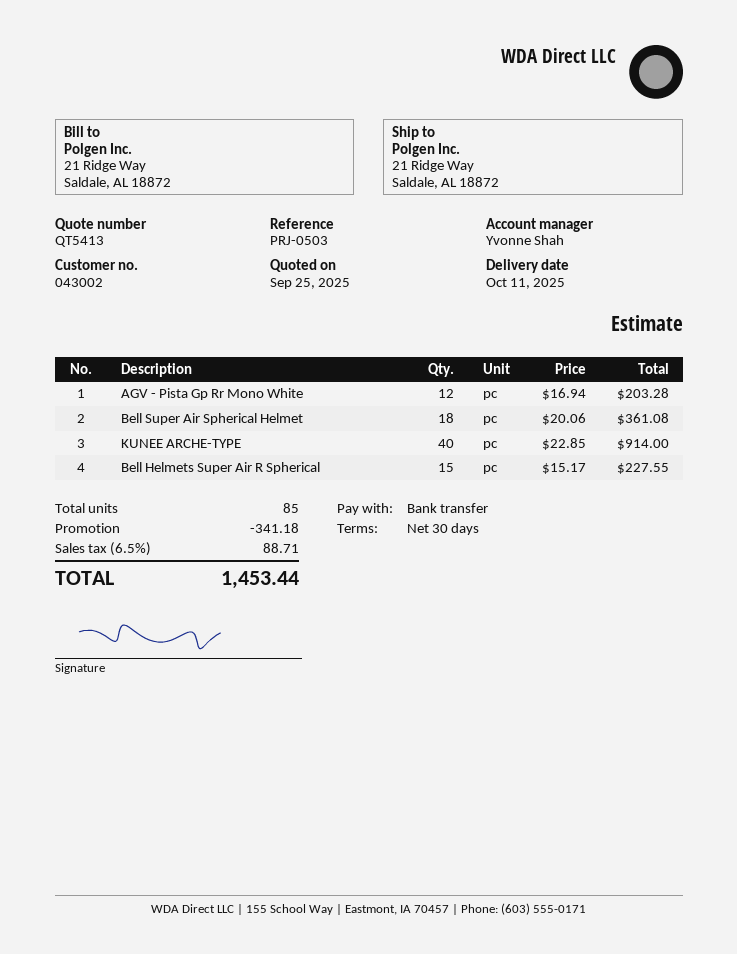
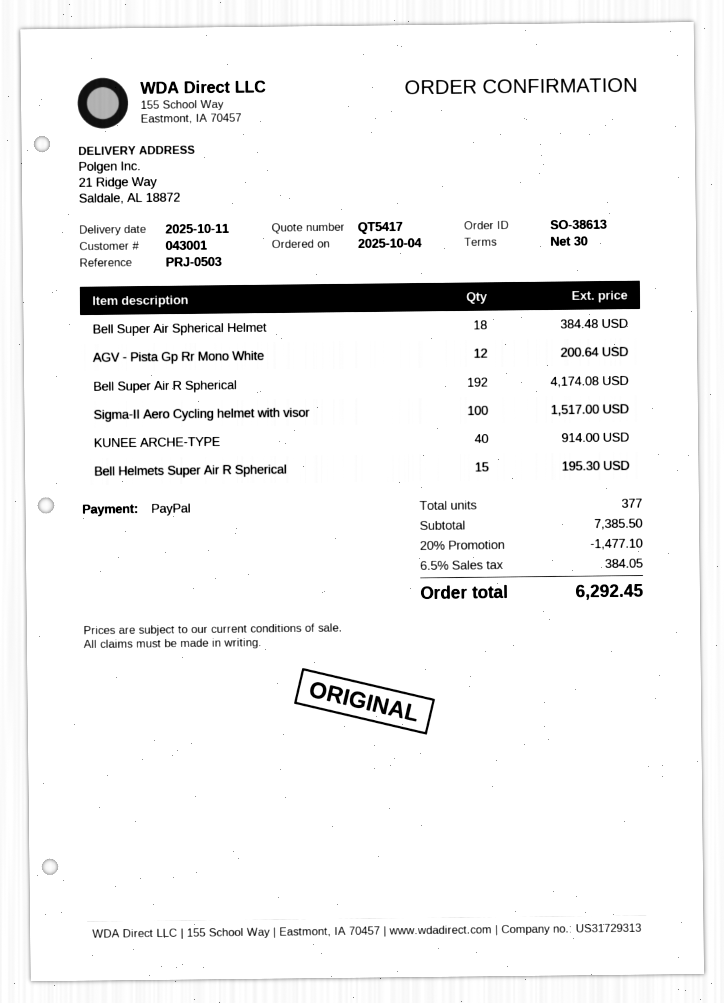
quote number: QT5413 -> QT5417
customer number: 043002 -> 043001
payment method: bank transfer -> PayPal
AGV - Pista Gp Rr Mono White: 12 for 203.28 -> 12 for 200.64
Bell Super Air Spherical Helmet: 18 for 361.08 -> 18 for 384.48
Bell Helmets Super Air R Spherical: 15 for 227.55 -> 15 for 195.30
Bell Super Air R Spherical: none -> 192 for 4174.08
Sigma-II Aero Cycling helmet with visor: none -> 100 for 1517.00
total quantity: 85 -> 377
discount: 341.18 -> 1477.10
tax: 6.5% = 88.71 -> 6.5% = 384.05
total: 1453.44 -> 6292.45

